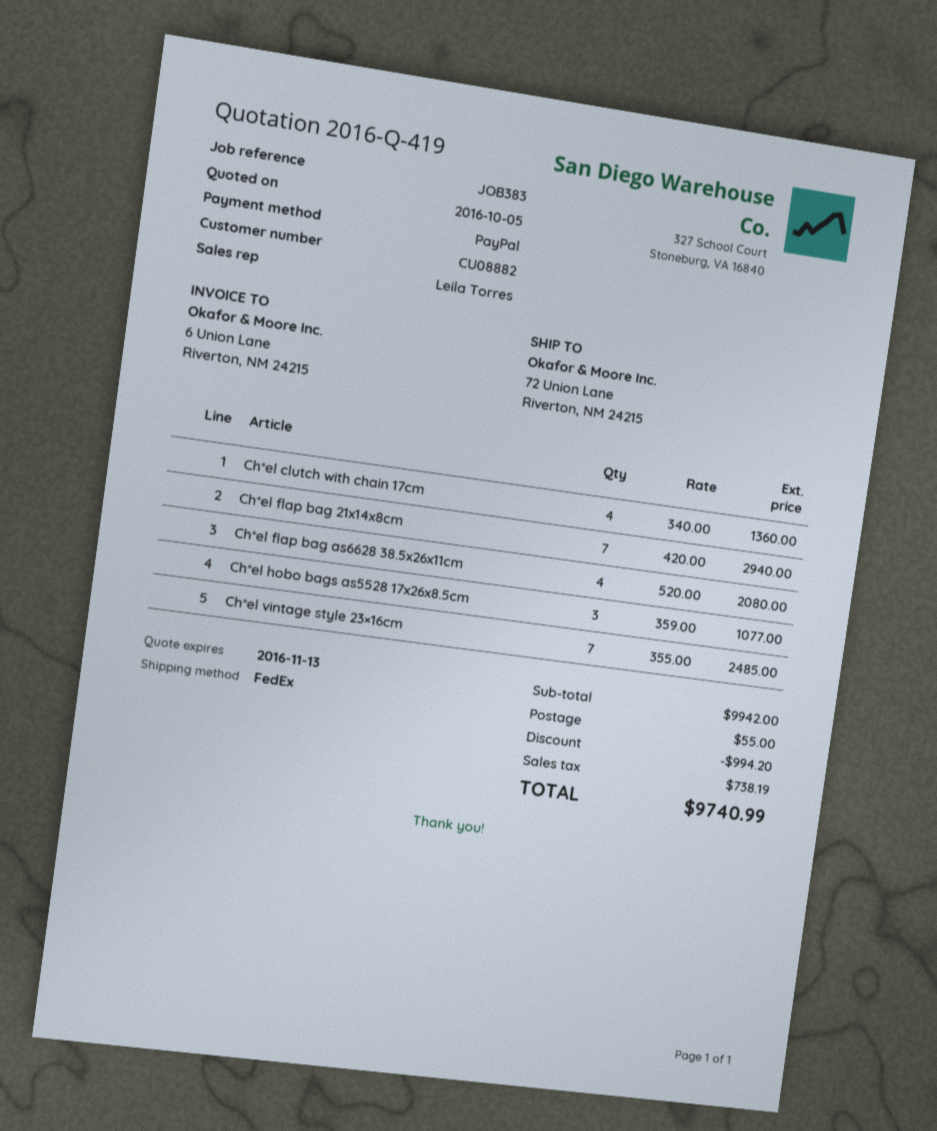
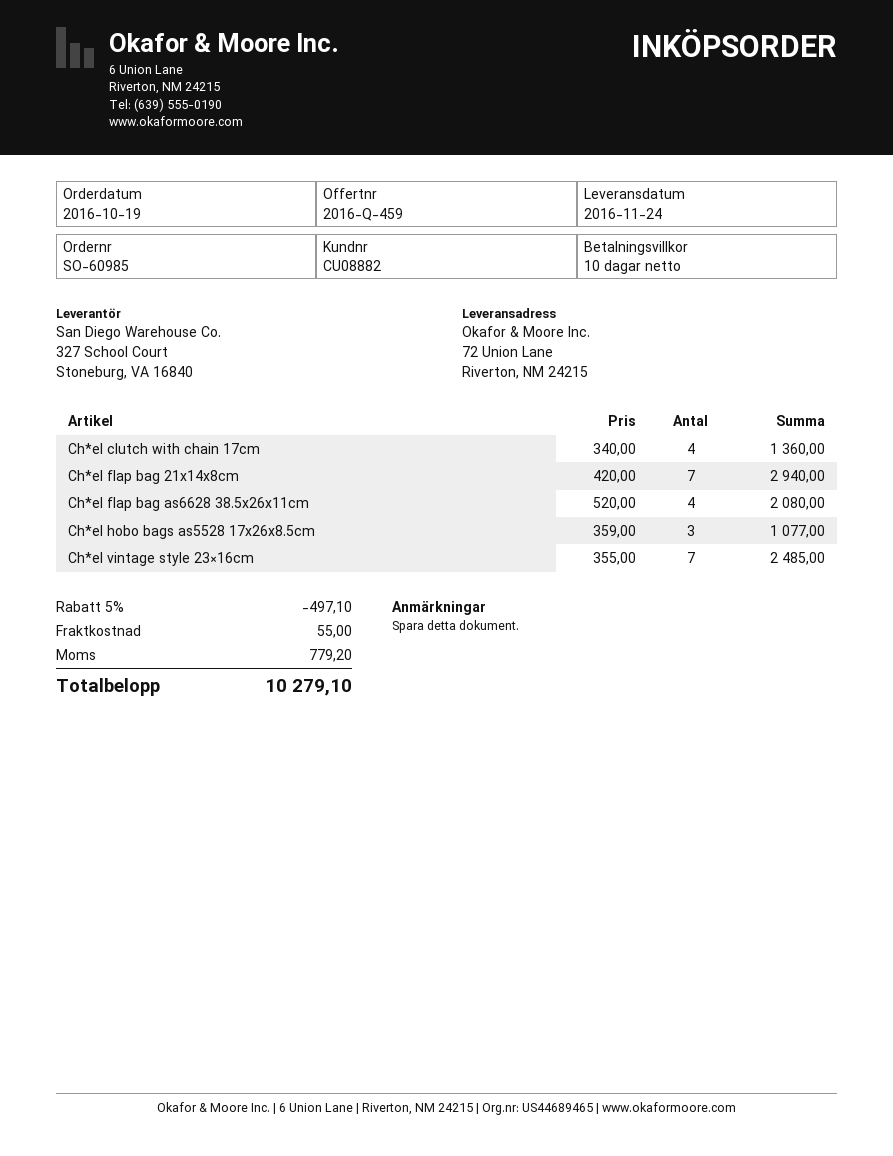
quote number: 2016-Q-419 -> 2016-Q-459
discount: 994.20 -> 497.10
tax: 738.19 -> 779.20
total: 9740.99 -> 10279.10

